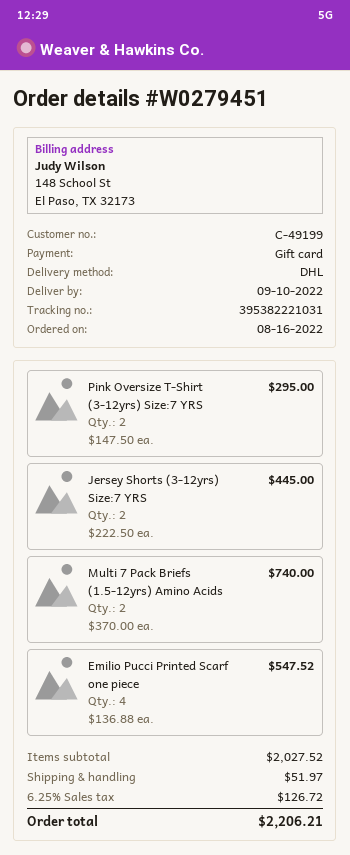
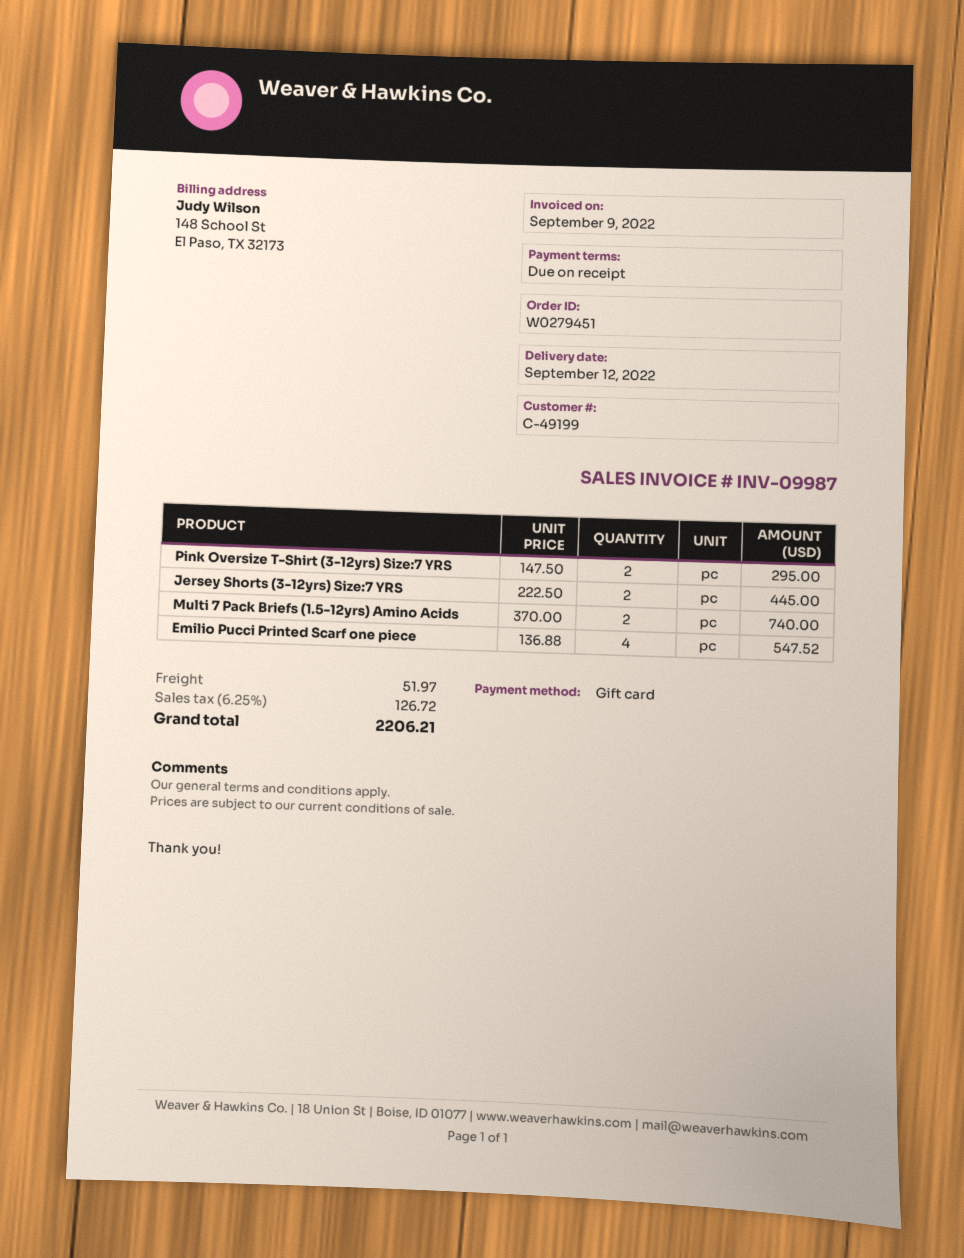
delivery date: 2022-09-10 -> 2022-09-12

